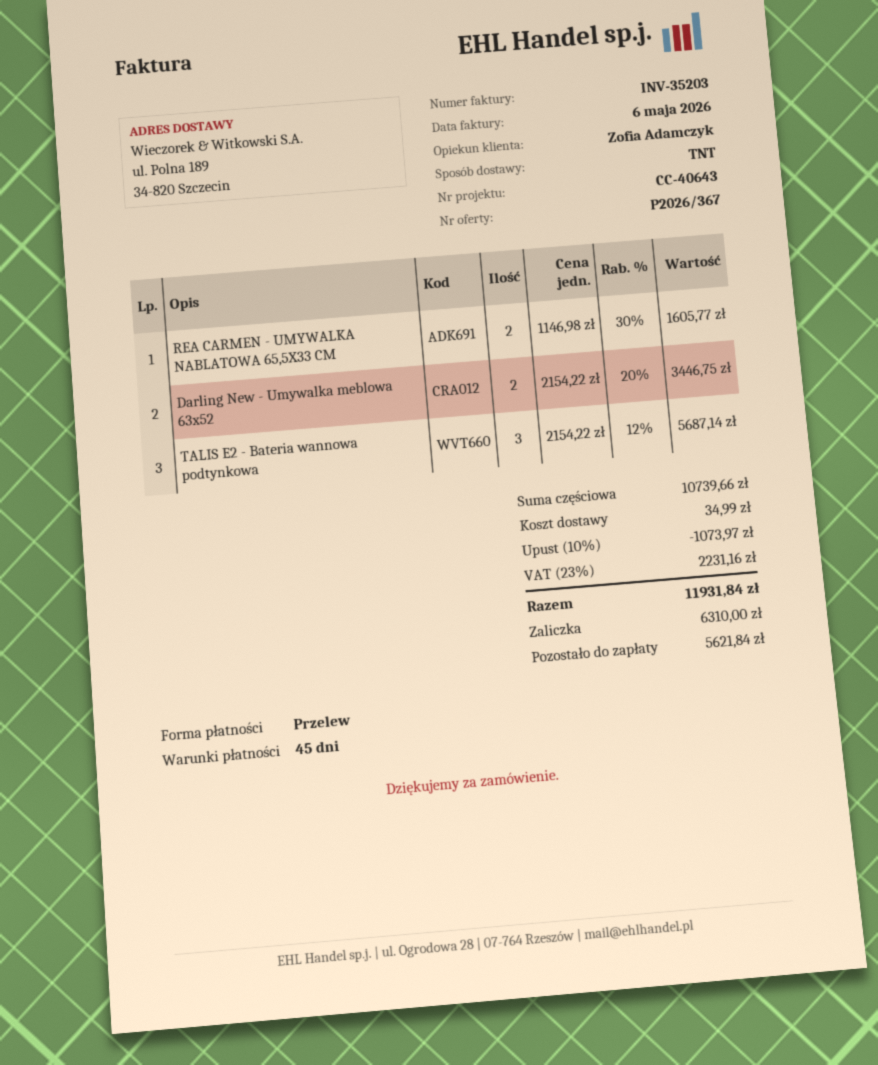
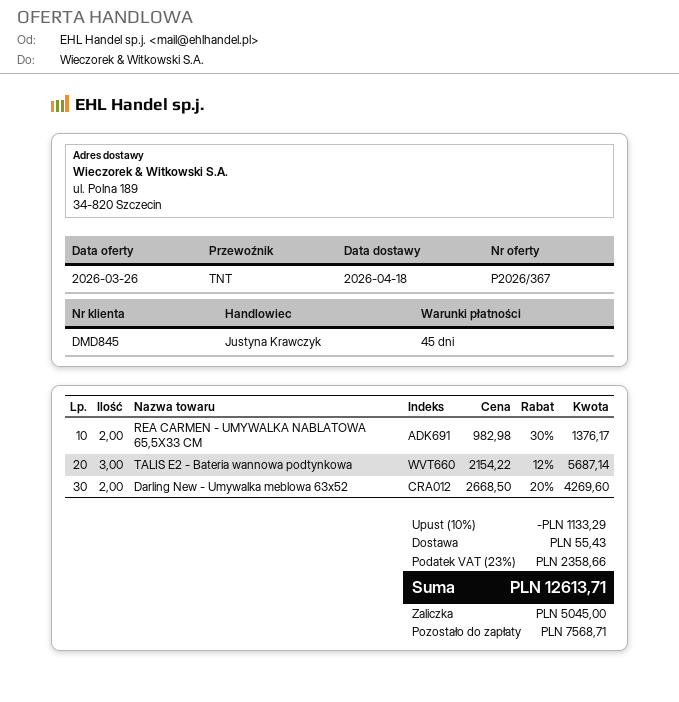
sales rep: Zofia Adamczyk -> Justyna Krawczyk
REA CARMEN - UMYWALKA NABLATOWA 65,5X33 CM: 2 x 1146.98 - 30% = 1605.77 -> 2 x 982.98 - 30% = 1376.17
Darling New - Umywalka meblowa 63x52: 2 x 2154.22 - 20% = 3446.75 -> 2 x 2668.50 - 20% = 4269.60
discount: 10% = 1073.97 -> 10% = 1133.29
shipping: 34.99 -> 55.43
tax: 23% = 2231.16 -> 23% = 2358.66
total: 11931.84 -> 12613.71
deposit: 6310.00 -> 5045.00
balance: 5621.84 -> 7568.71

